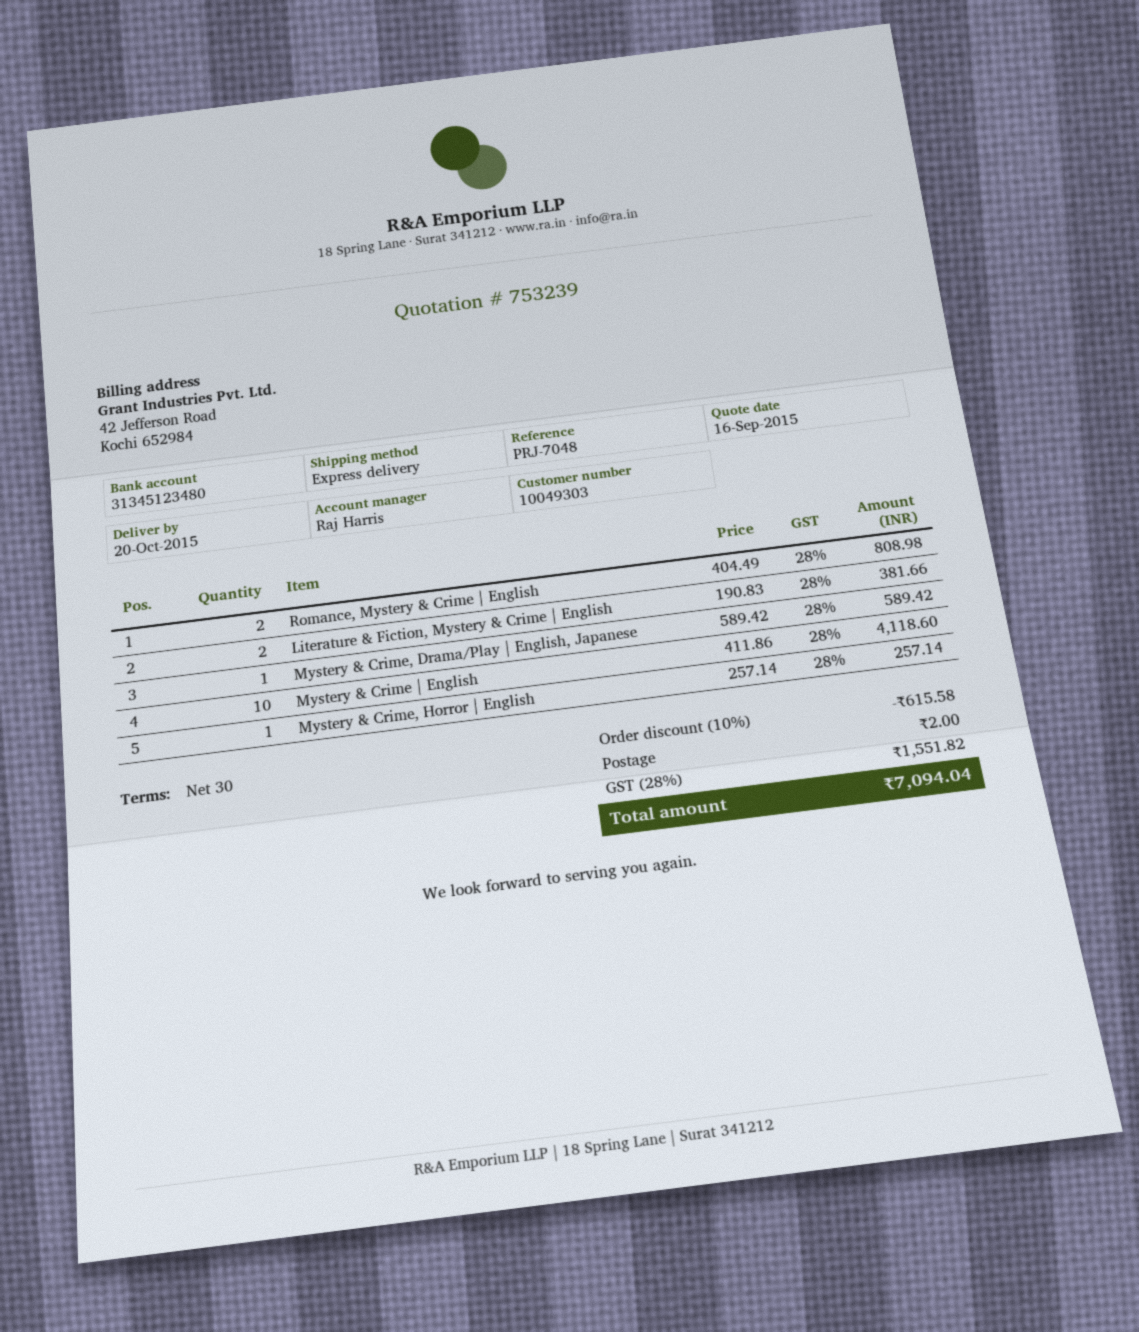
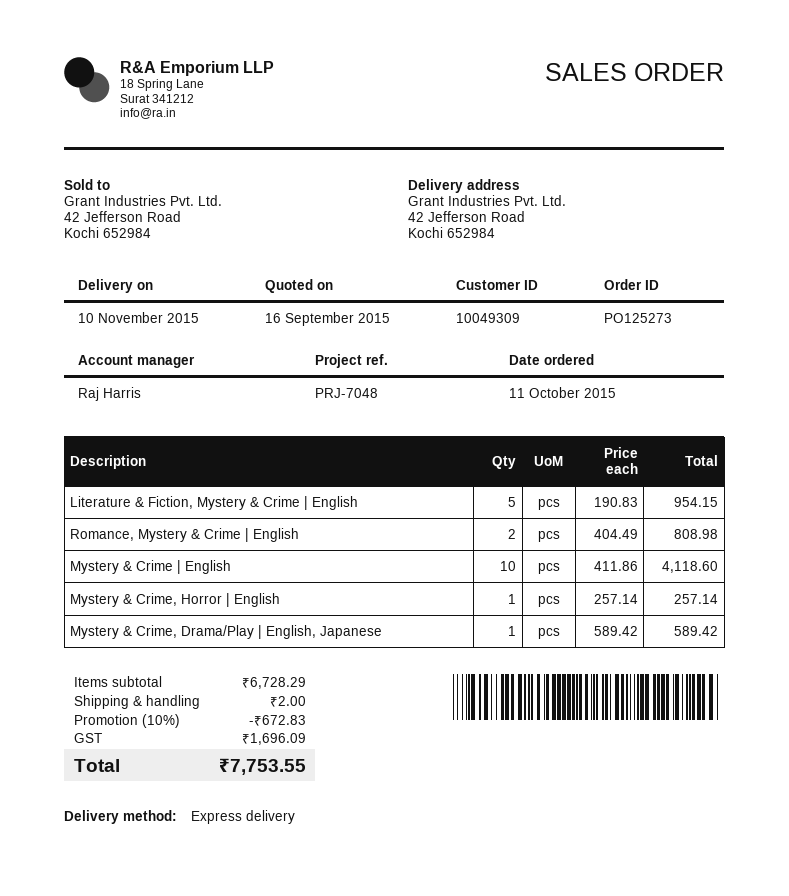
delivery date: 2015-10-20 -> 2015-11-10
customer number: 10049303 -> 10049309
Literature & Fiction, Mystery & Crime | English: 2 x 190.83 = 381.66 -> 5 x 190.83 = 954.15
discount: 10% = 615.58 -> 10% = 672.83
tax: 1551.82 -> 1696.09
total: 7094.04 -> 7753.55

